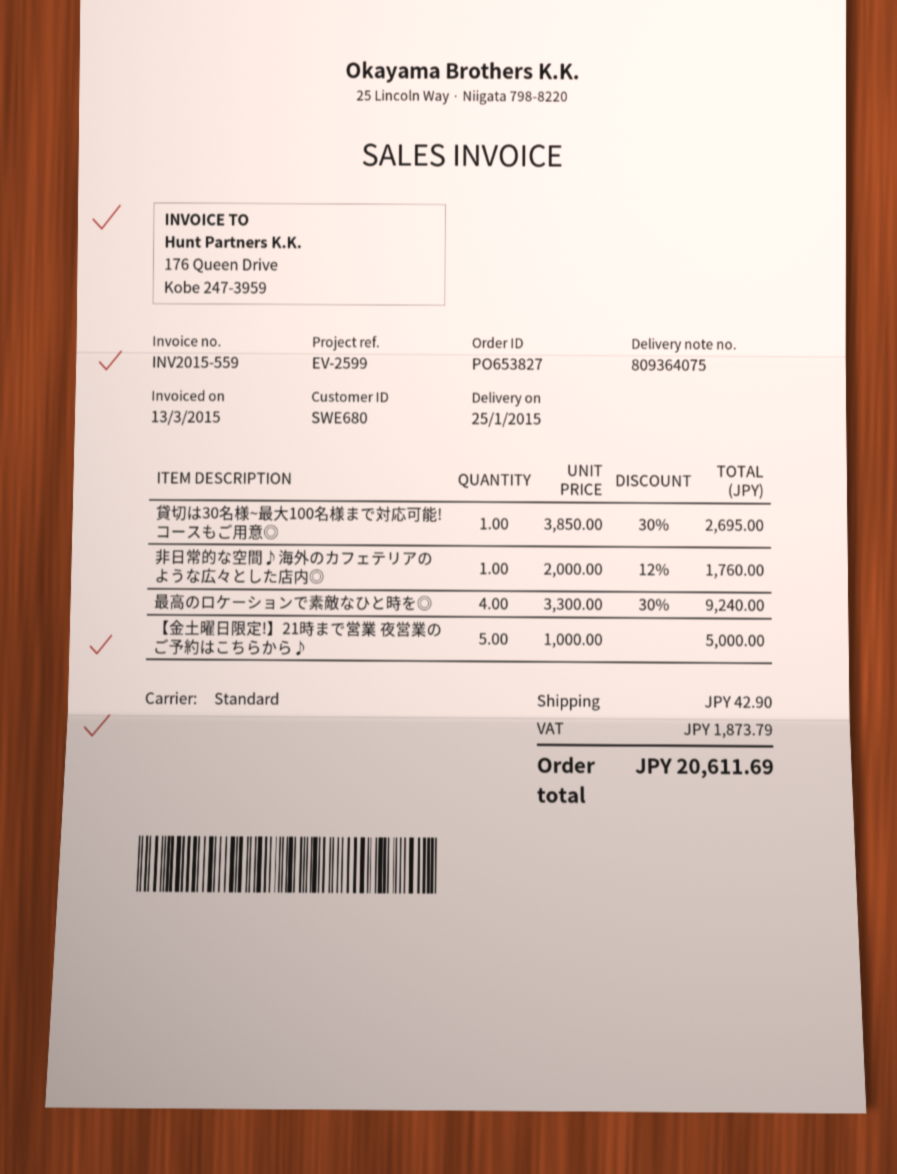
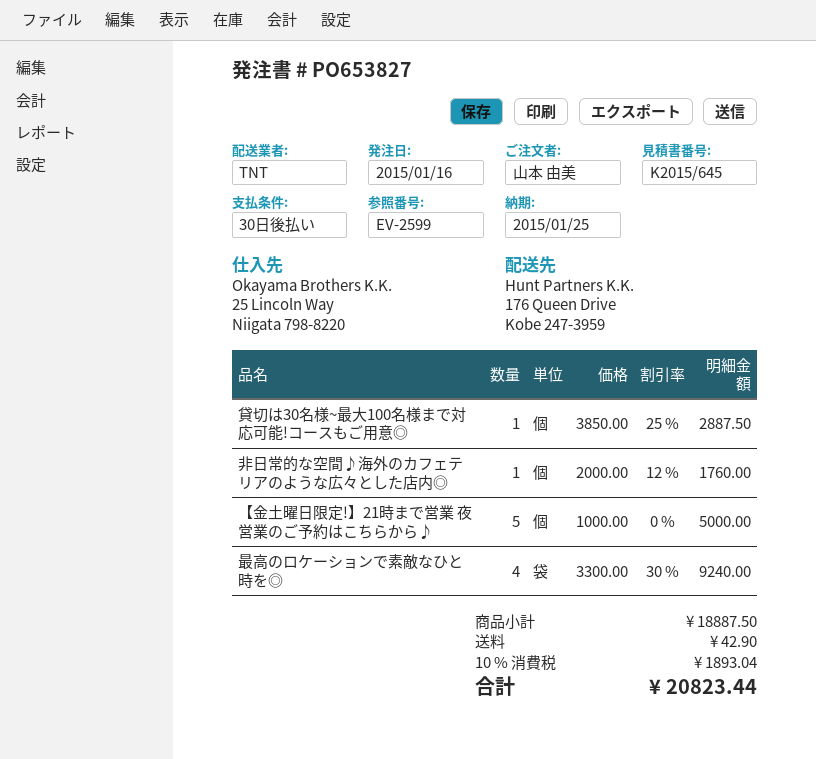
shipping method: standard -> TNT
貸切は30名様~最大100名様まで対応可能!コースもご用意◎: 1 x 3850.00 - 30% = 2695.00 -> 1 x 3850.00 - 25% = 2887.50
tax: 1873.79 -> 1893.04
total: 20611.69 -> 20823.44

